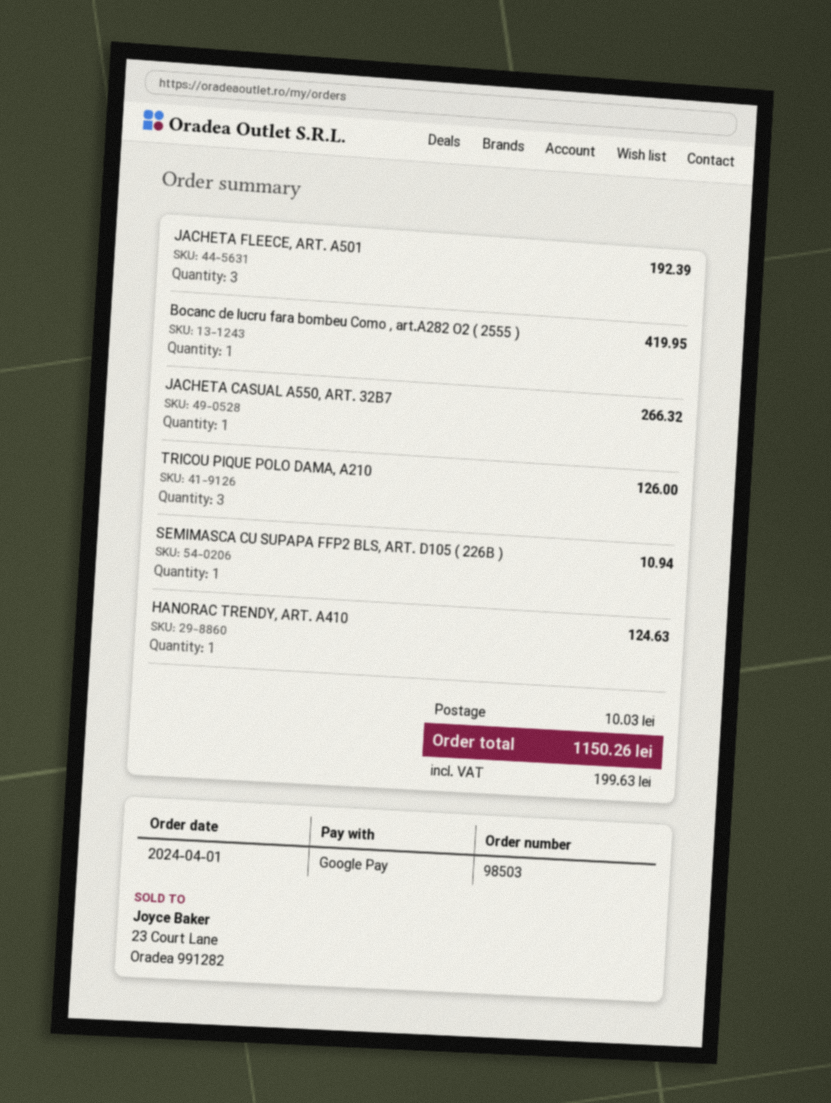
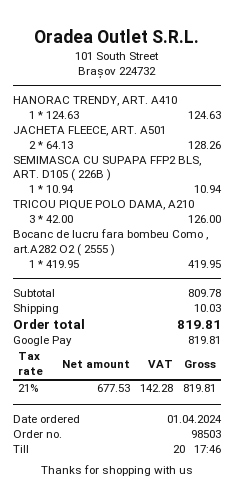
JACHETA FLEECE, ART. A501: 3 for 192.39 -> 2 for 128.26
JACHETA CASUAL A550, ART. 32B7: 1 for 266.32 -> none
tax: 199.63 -> 142.28
total: 1150.26 -> 819.81

